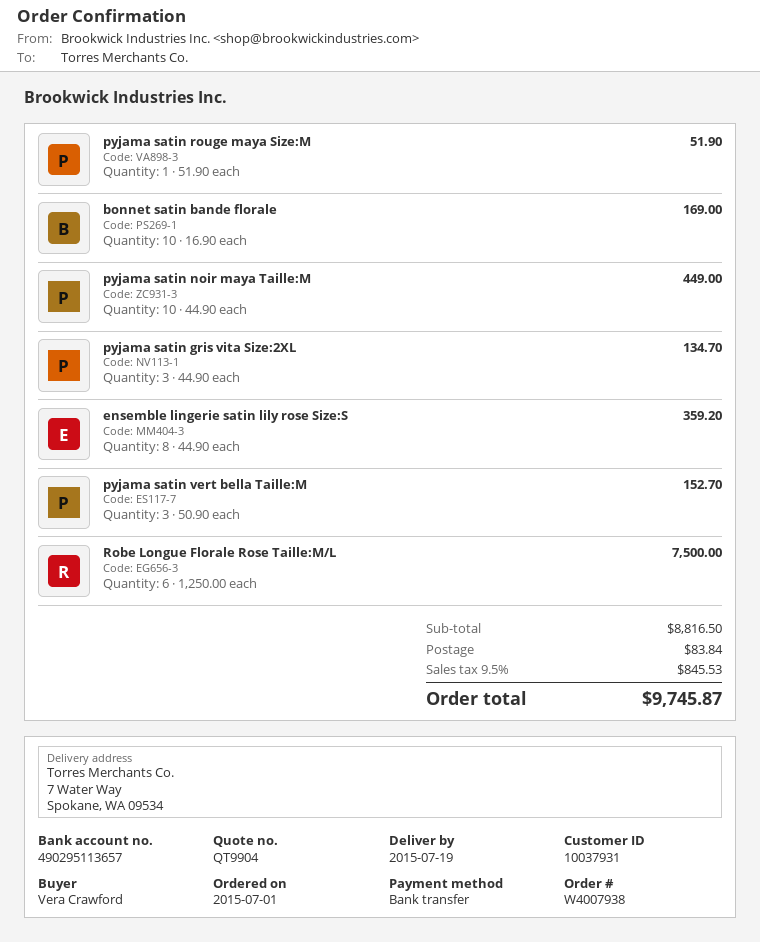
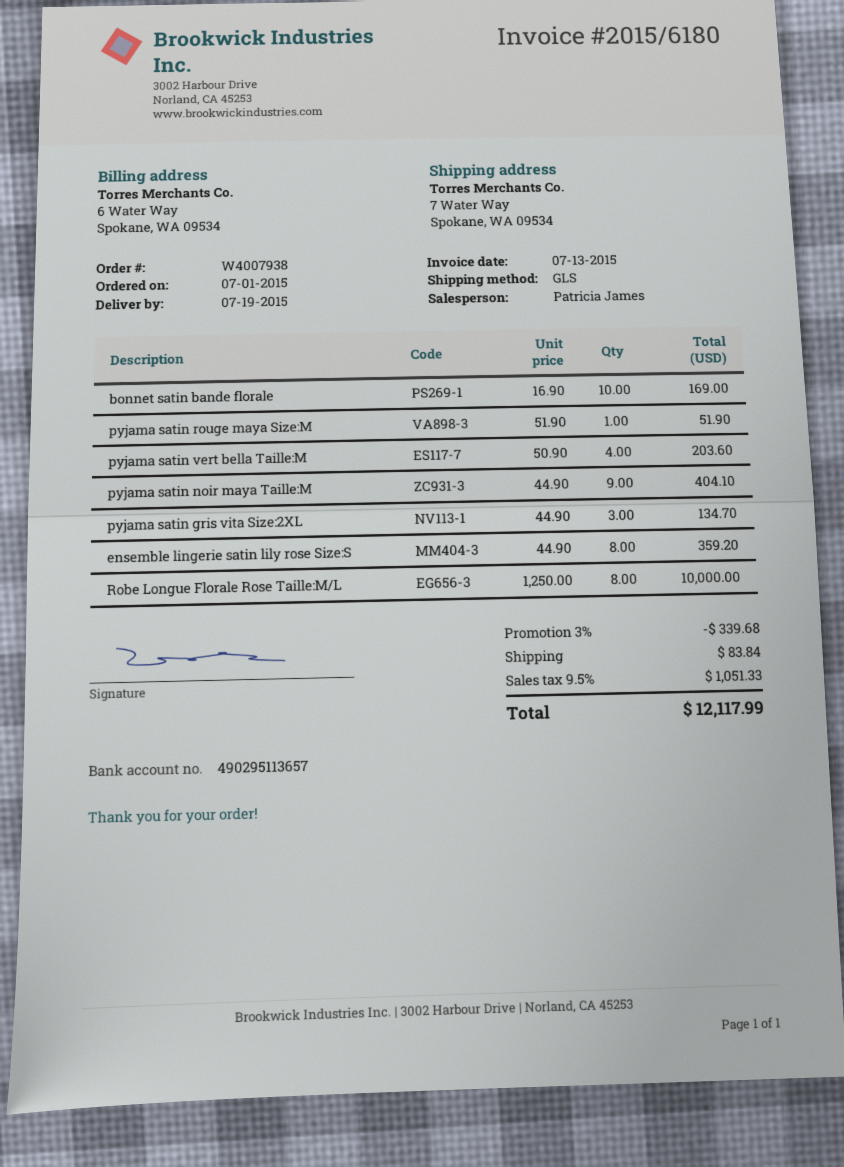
pyjama satin noir maya Taille:M: 10 x 44.90 = 449.00 -> 9 x 44.90 = 404.10
pyjama satin vert bella Taille:M: 3 x 50.90 = 152.70 -> 4 x 50.90 = 203.60
Robe Longue Florale Rose Taille:M/L: 6 x 1250.00 = 7500.00 -> 8 x 1250.00 = 10000.00
discount: none -> 3% = 339.68
tax: 9.5% = 845.53 -> 9.5% = 1051.33
total: 9745.87 -> 12117.99

